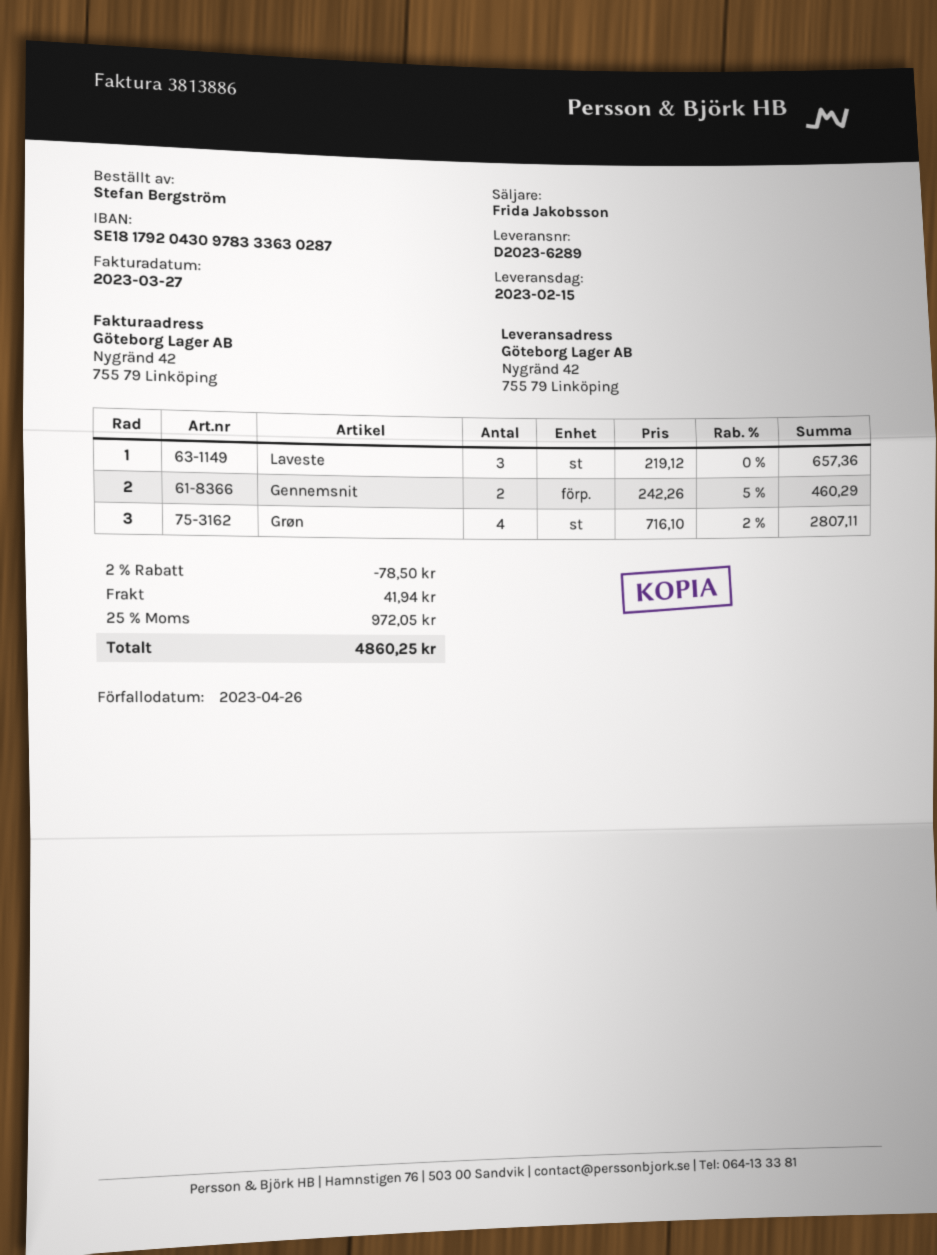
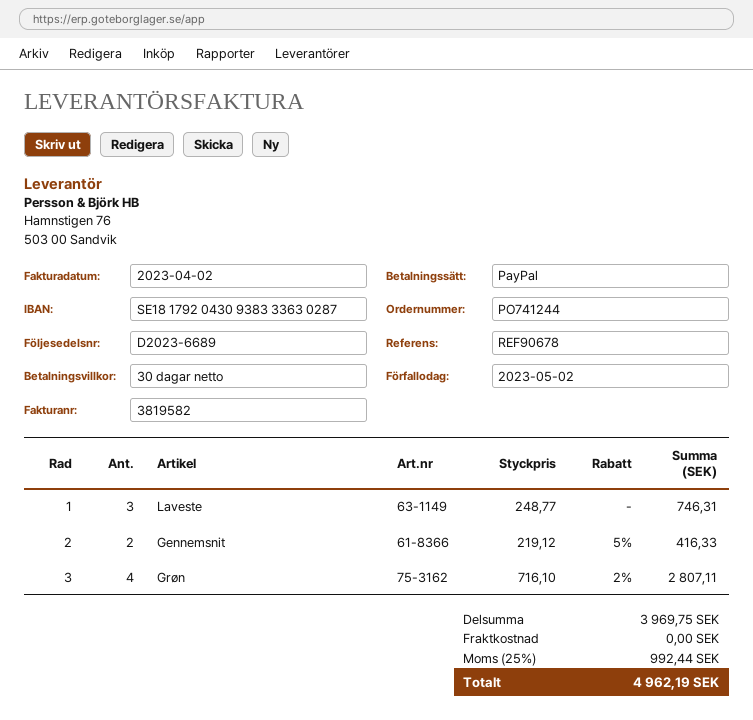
delivery note number: D2023-6289 -> D2023-6689
invoice number: 3813886 -> 3819582
invoice date: 2023-03-27 -> 2023-04-02
due date: 2023-04-26 -> 2023-05-02
bank account: SE1817920430978333630287 -> SE1817920430938333630287
Laveste: 3 x 219.12 = 657.36 -> 3 x 248.77 = 746.31
Gennemsnit: 2 x 242.26 - 5% = 460.29 -> 2 x 219.12 - 5% = 416.33
discount: 2% = 78.50 -> none
shipping: 41.94 -> 0.00
tax: 25% = 972.05 -> 25% = 992.44
total: 4860.25 -> 4962.19

